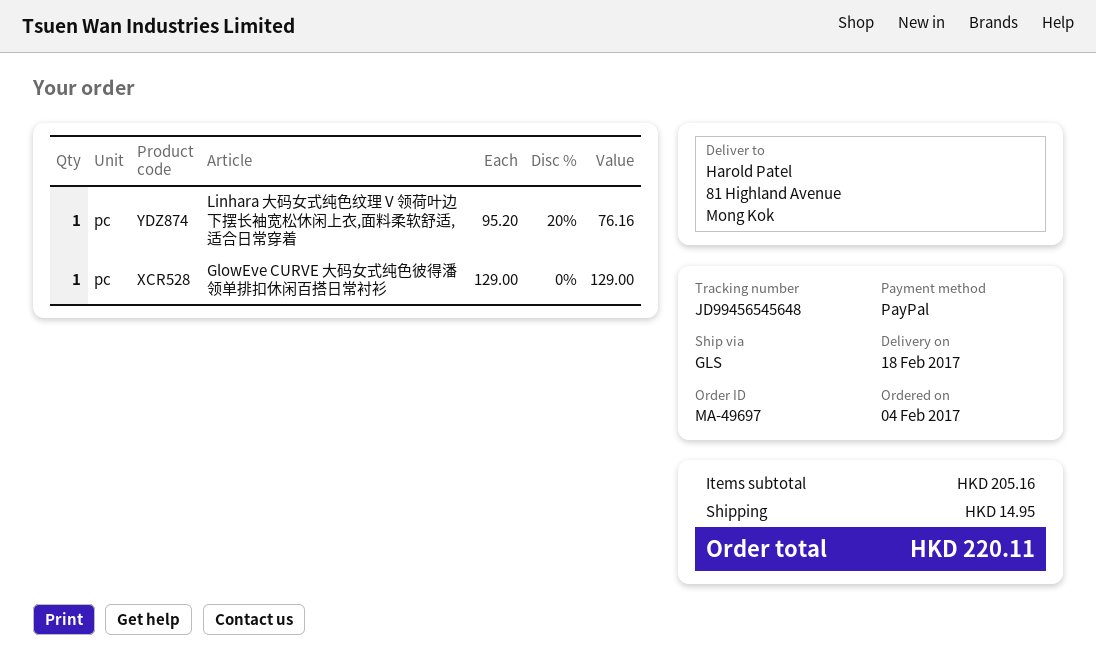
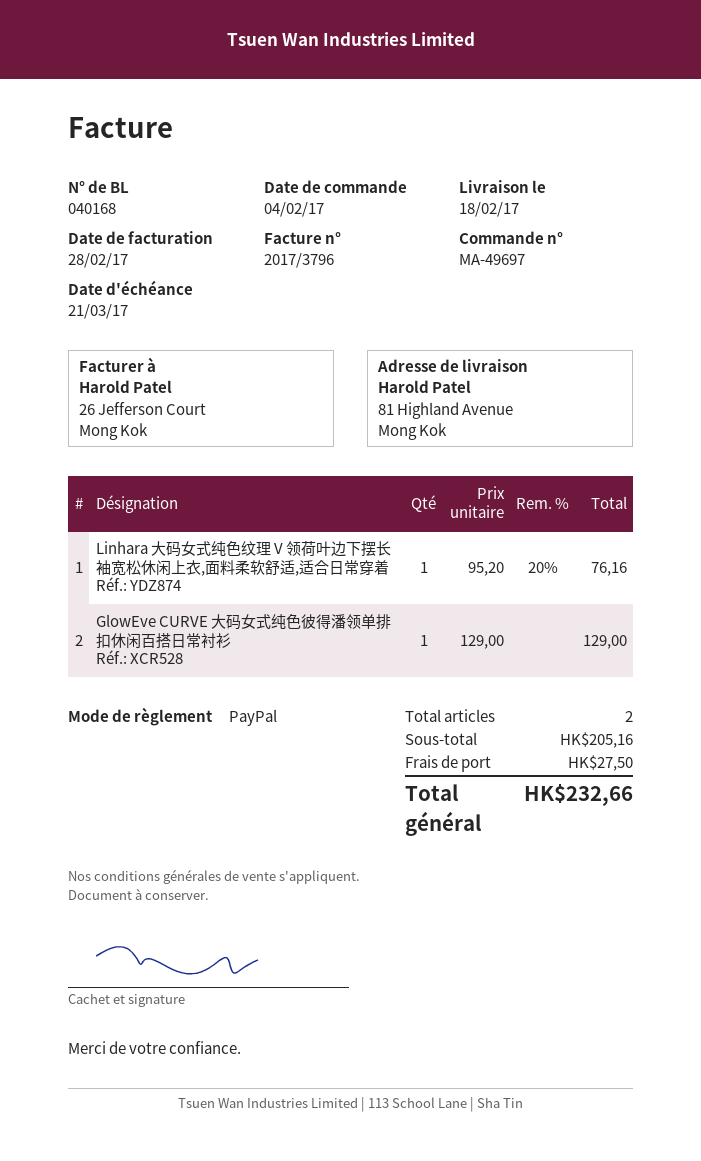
shipping: 14.95 -> 27.50
total: 220.11 -> 232.66

